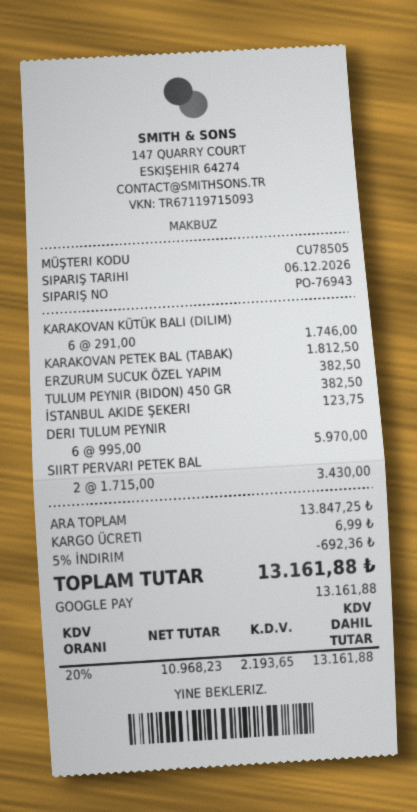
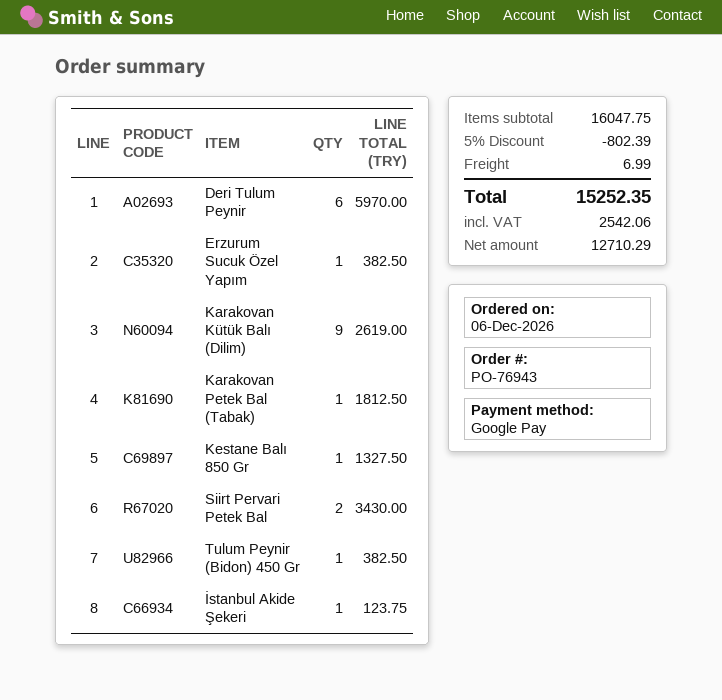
KARAKOVAN KÜTÜK BALI (DILIM): 6 for 1746.00 -> 9 for 2619.00
Kestane Balı 850 Gr: none -> 1 for 1327.50
subtotal: 13847.25 -> 16047.75
discount: 5% = 692.36 -> 5% = 802.39
net: 10968.23 -> 12710.29
tax: 2193.65 -> 2542.06
total: 13161.88 -> 15252.35

